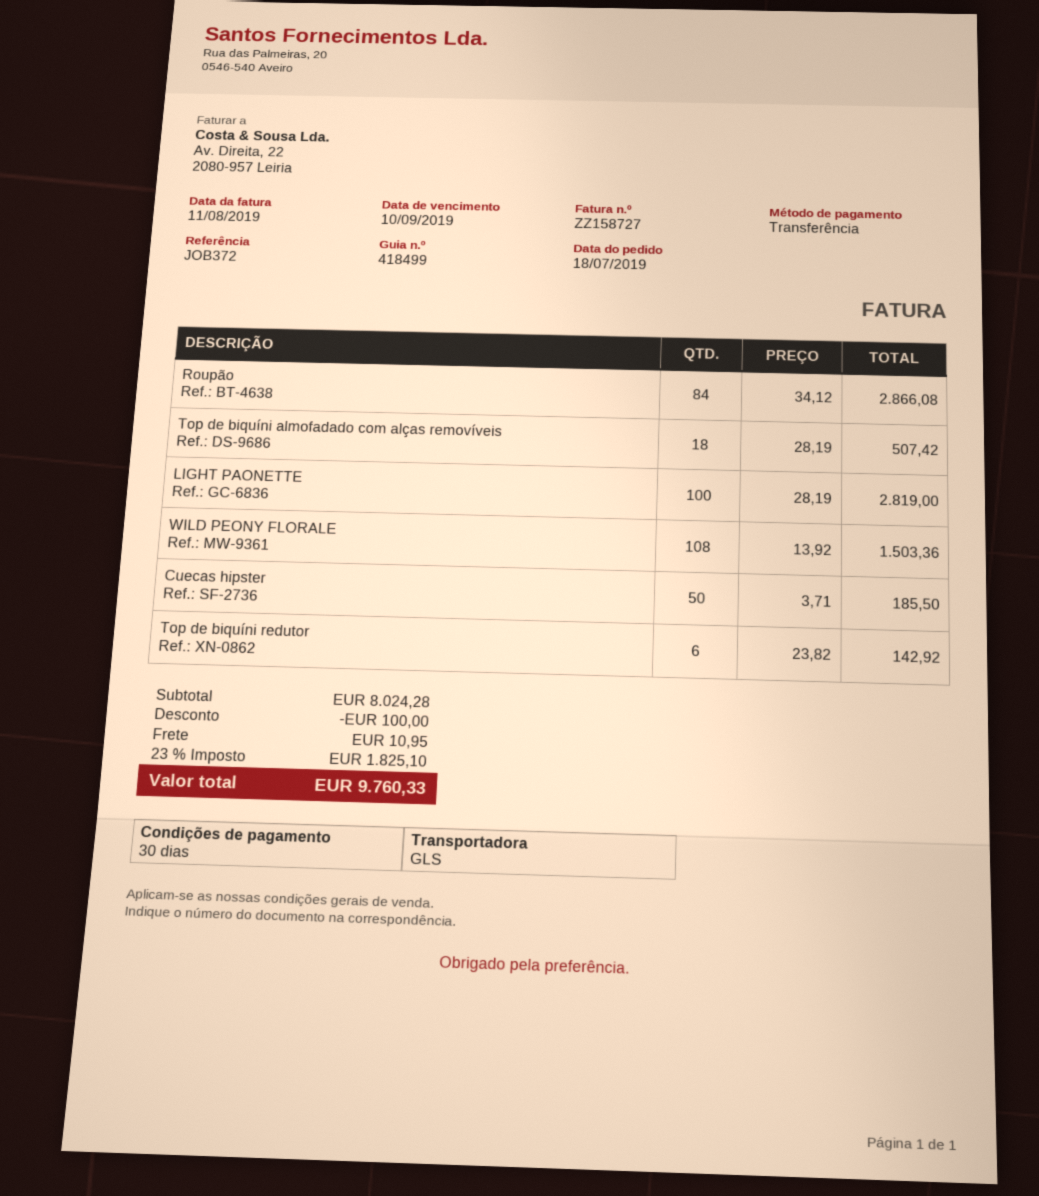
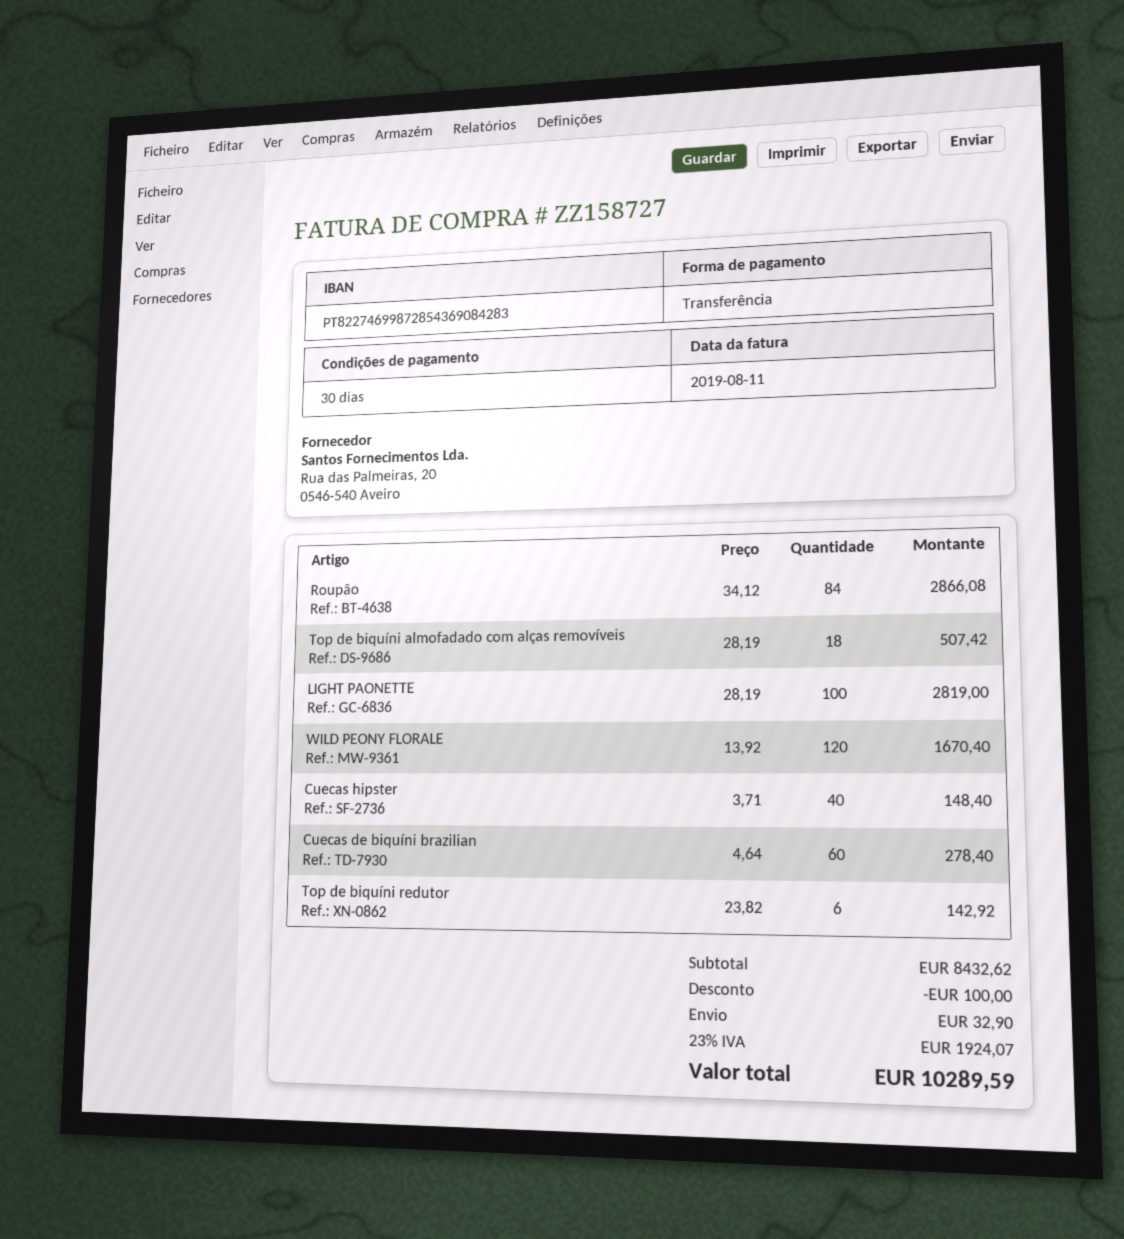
WILD PEONY FLORALE: 108 x 13.92 = 1503.36 -> 120 x 13.92 = 1670.40
Cuecas hipster: 50 x 3.71 = 185.50 -> 40 x 3.71 = 148.40
Cuecas de biquíni brazilian: none -> 60 x 4.64 = 278.40
subtotal: 8024.28 -> 8432.62
shipping: 10.95 -> 32.90
tax: 23% = 1825.10 -> 23% = 1924.07
total: 9760.33 -> 10289.59

